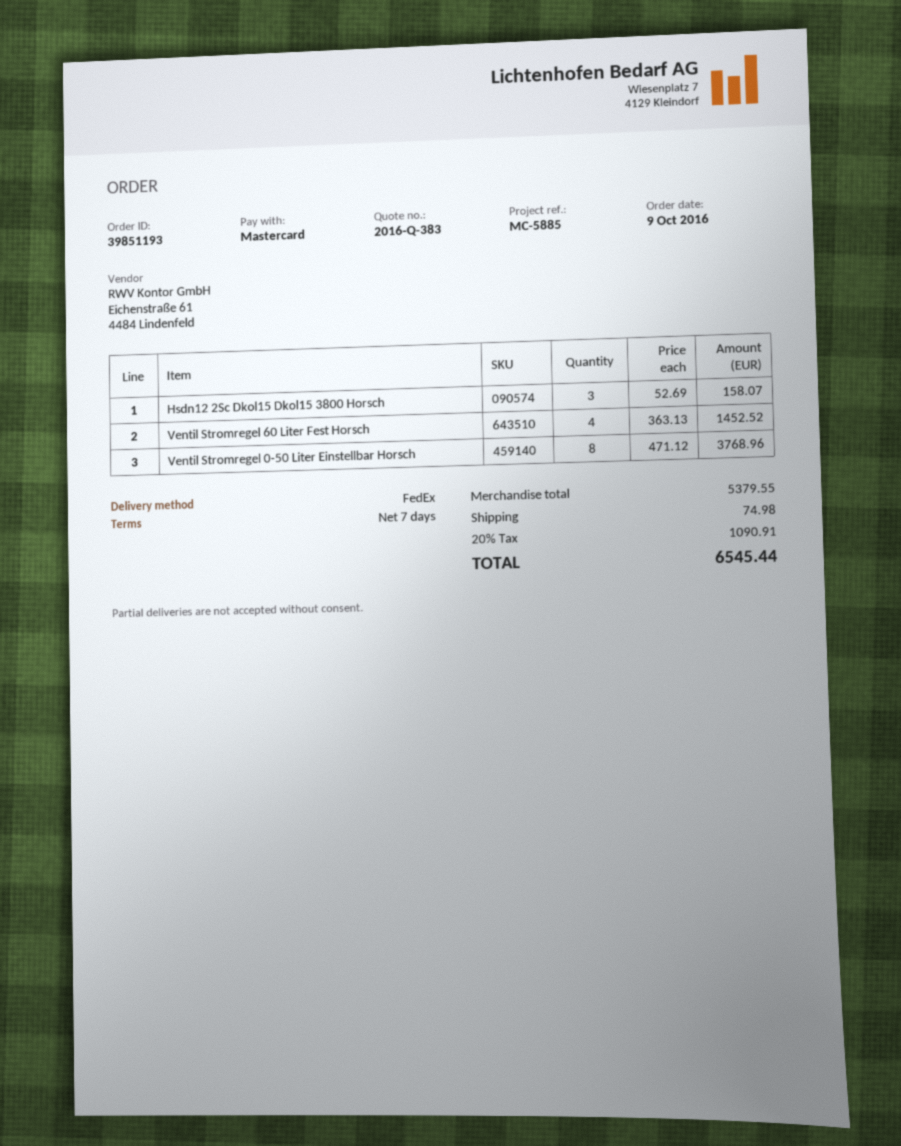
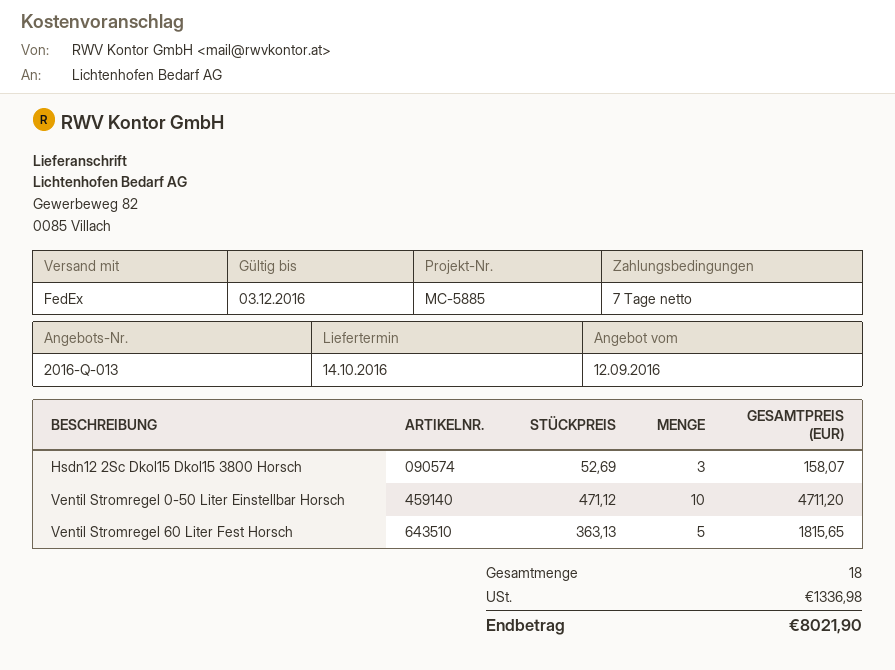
quote number: 2016-Q-383 -> 2016-Q-013
Ventil Stromregel 60 Liter Fest Horsch: 4 x 363.13 = 1452.52 -> 5 x 363.13 = 1815.65
Ventil Stromregel 0-50 Liter Einstellbar Horsch: 8 x 471.12 = 3768.96 -> 10 x 471.12 = 4711.20
shipping: 74.98 -> none
tax: 1090.91 -> 1336.98
total: 6545.44 -> 8021.90

